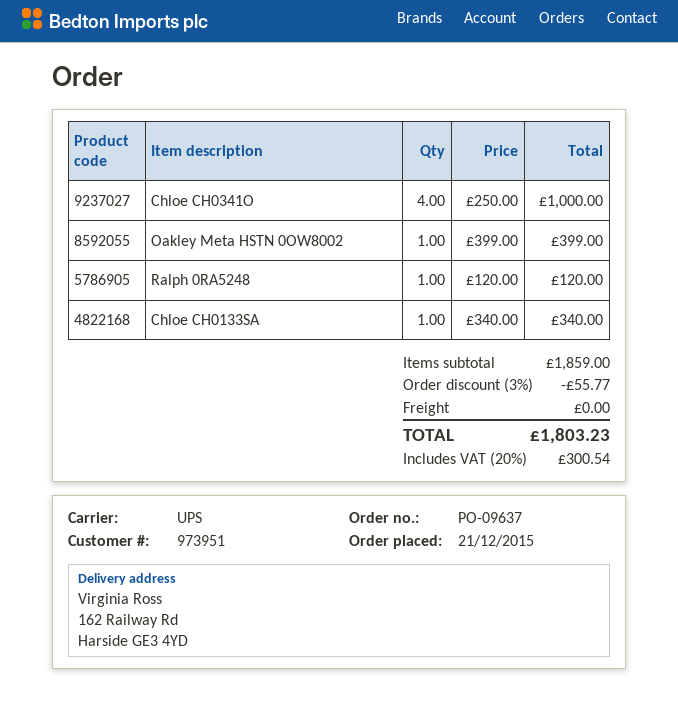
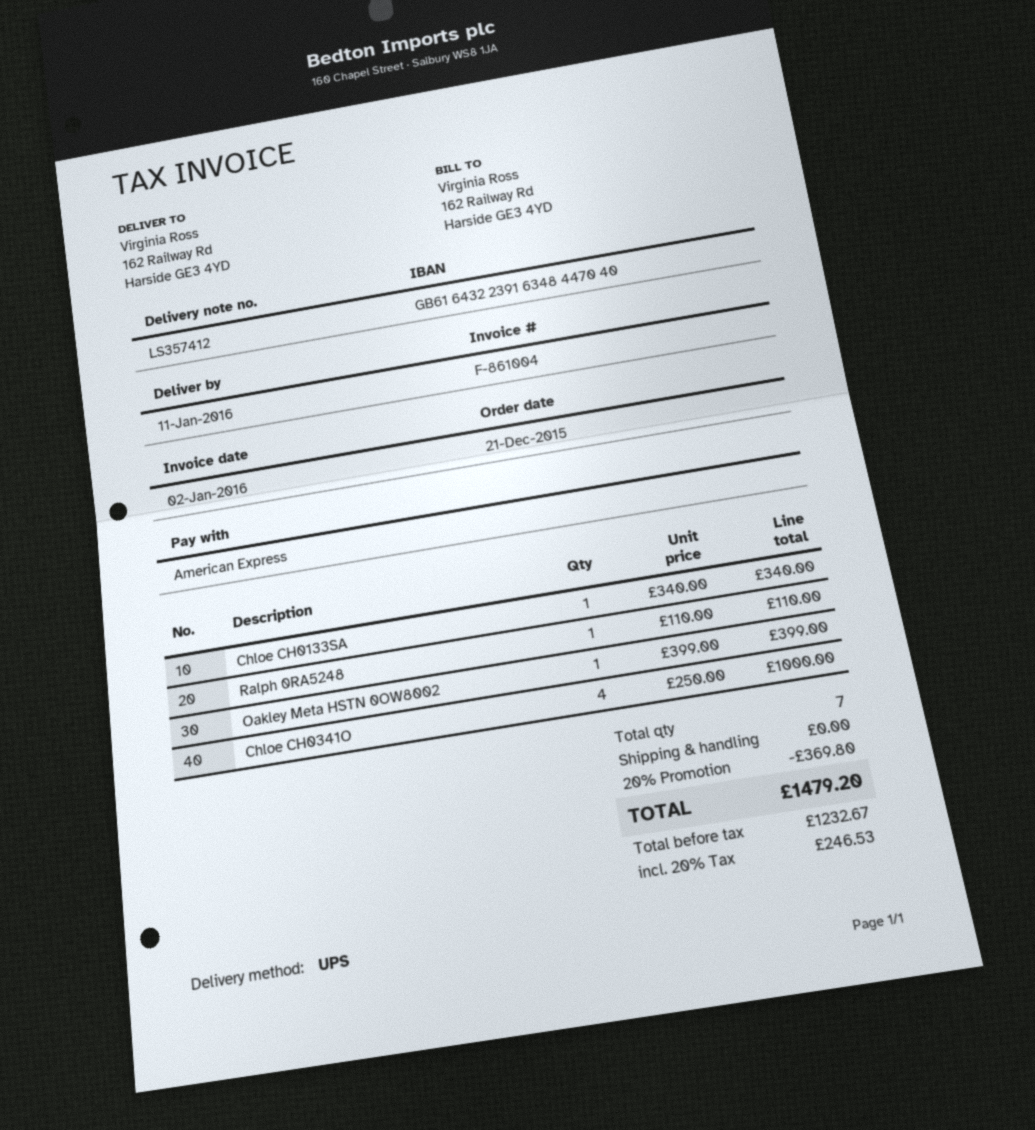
Ralph 0RA5248: 1 x 120.00 = 120.00 -> 1 x 110.00 = 110.00
discount: 3% = 55.77 -> 20% = 369.80
tax: 20% = 300.54 -> 20% = 246.53
total: 1803.23 -> 1479.20

